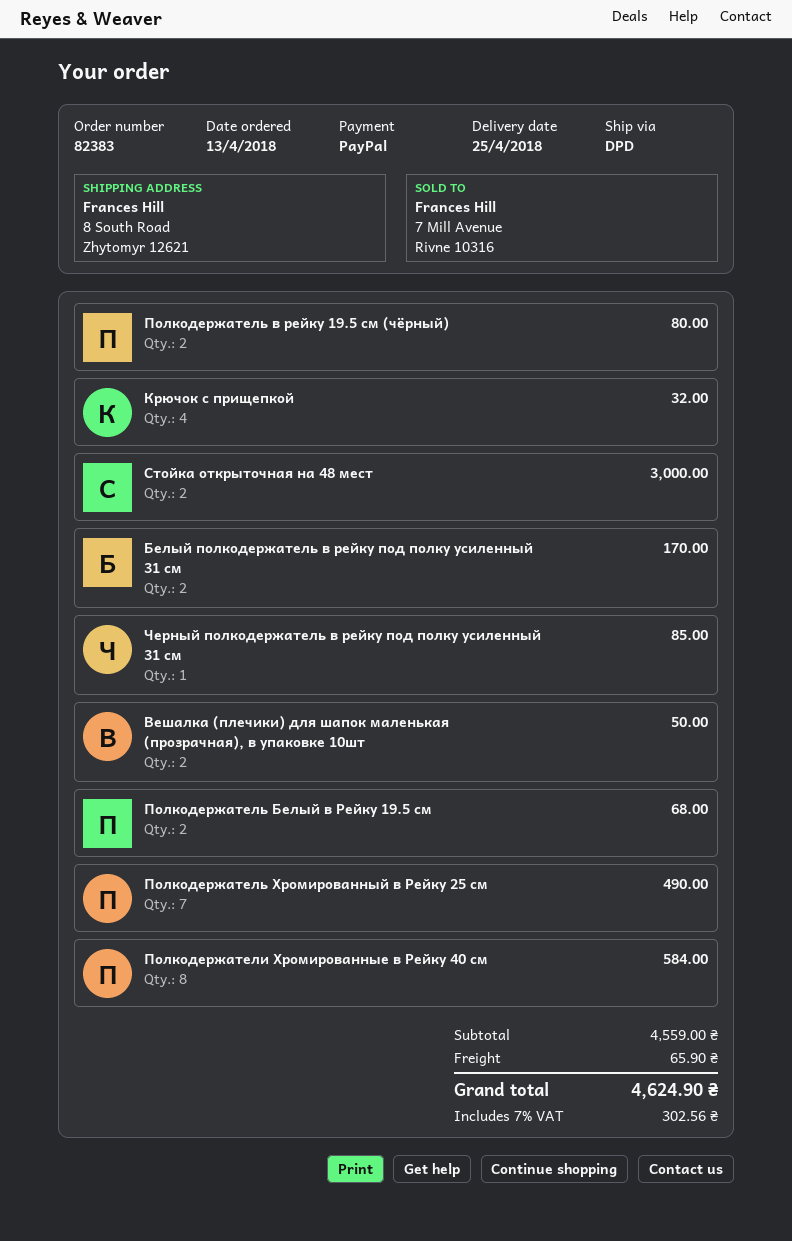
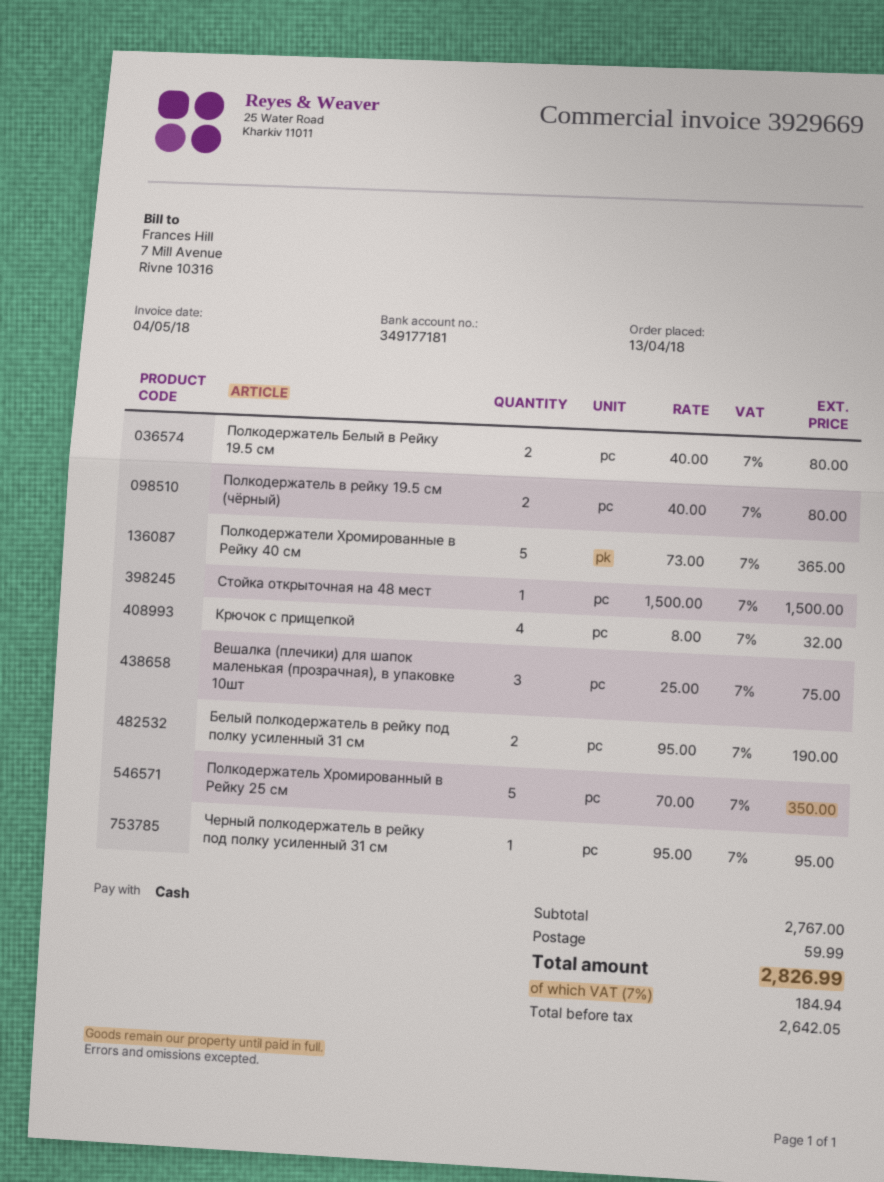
payment method: PayPal -> cash
Стойка открыточная на 48 мест: 2 for 3000.00 -> 1 for 1500.00
Белый полкодержатель в рейку под полку усиленный 31 см: 2 for 170.00 -> 2 for 190.00
Черный полкодержатель в рейку под полку усиленный 31 см: 1 for 85.00 -> 1 for 95.00
Вешалка (плечики) для шапок маленькая (прозрачная), в упаковке 10шт: 2 for 50.00 -> 3 for 75.00
Полкодержатель Белый в Рейку 19.5 см: 2 for 68.00 -> 2 for 80.00
Полкодержатель Хромированный в Рейку 25 см: 7 for 490.00 -> 5 for 350.00
Полкодержатели Хромированные в Рейку 40 см: 8 for 584.00 -> 5 for 365.00
subtotal: 4559.00 -> 2767.00
shipping: 65.90 -> 59.99
tax: 7% = 302.56 -> 7% = 184.94
total: 4624.90 -> 2826.99

